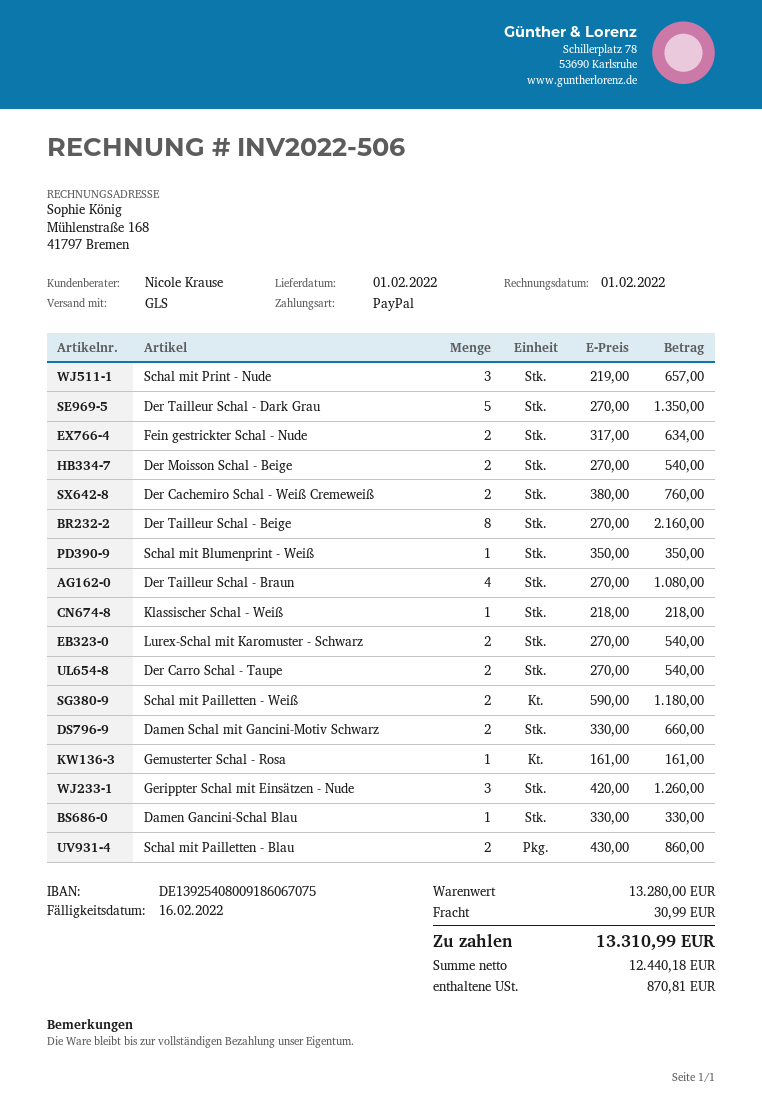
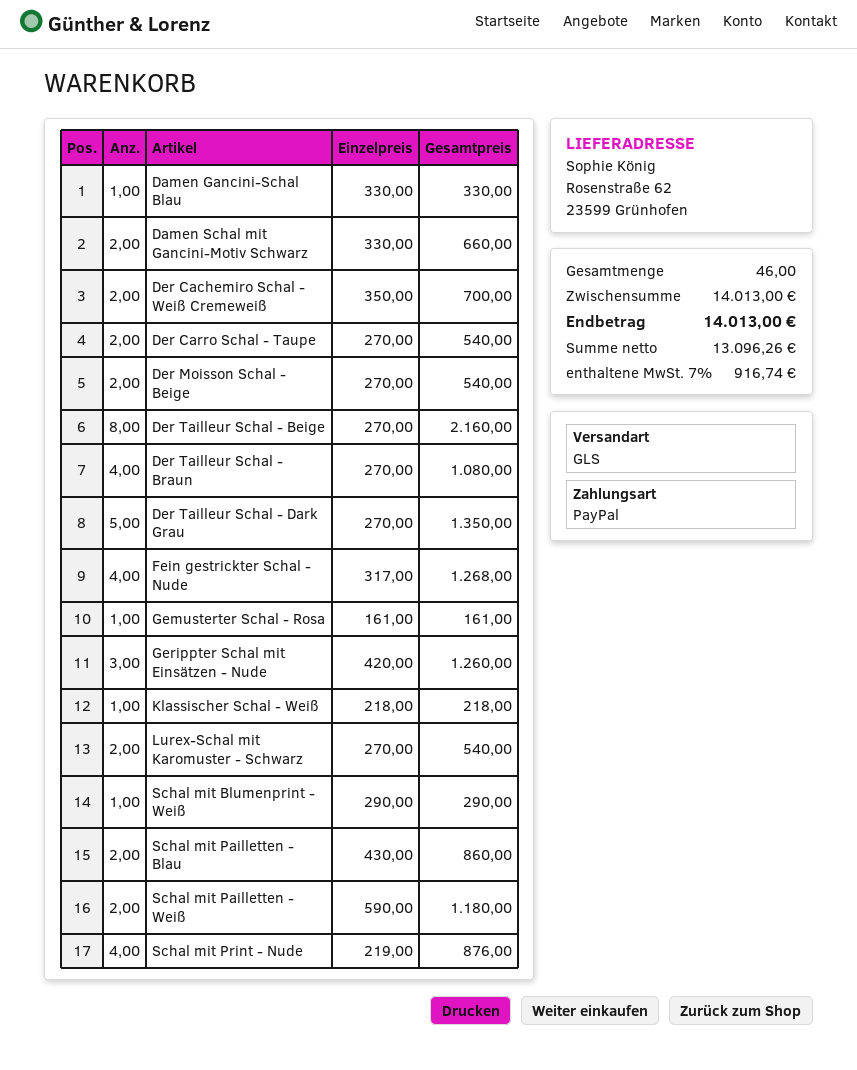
Schal mit Print - Nude: 3 x 219.00 = 657.00 -> 4 x 219.00 = 876.00
Fein gestrickter Schal - Nude: 2 x 317.00 = 634.00 -> 4 x 317.00 = 1268.00
Der Cachemiro Schal - Weiß Cremeweiß: 2 x 380.00 = 760.00 -> 2 x 350.00 = 700.00
Schal mit Blumenprint - Weiß: 1 x 350.00 = 350.00 -> 1 x 290.00 = 290.00
subtotal: 13280.00 -> 14013.00
shipping: 30.99 -> none
net: 12440.18 -> 13096.26
tax: 870.81 -> 916.74
total: 13310.99 -> 14013.00

